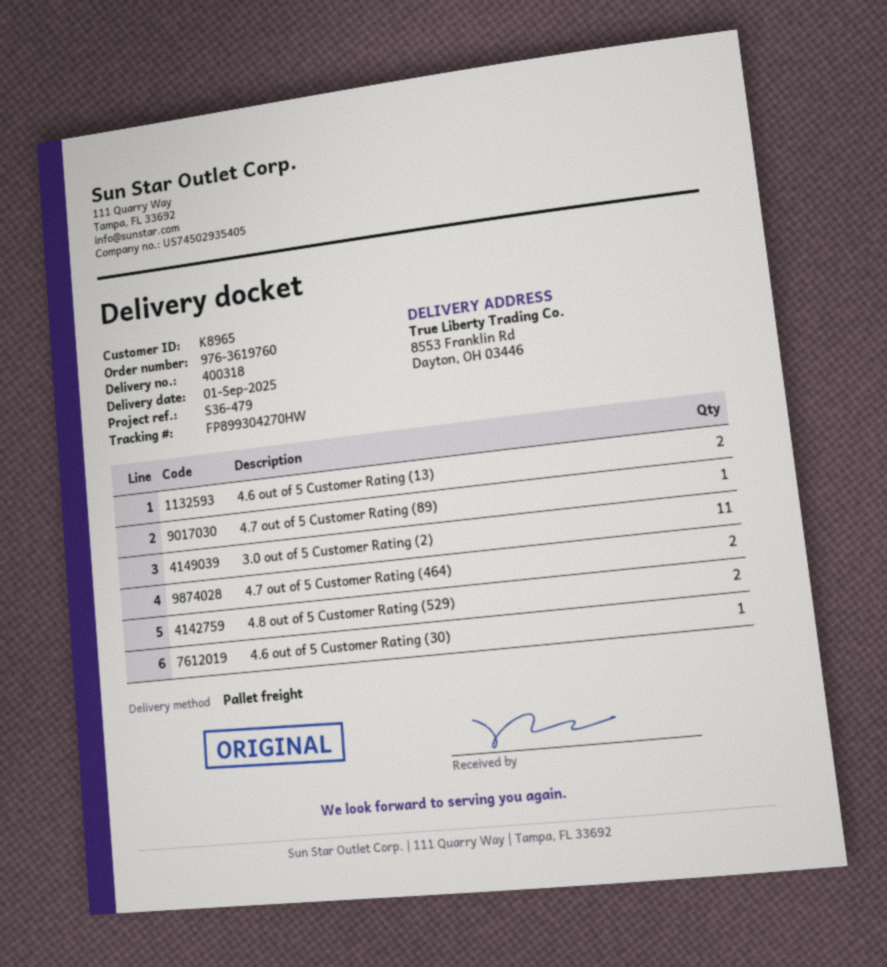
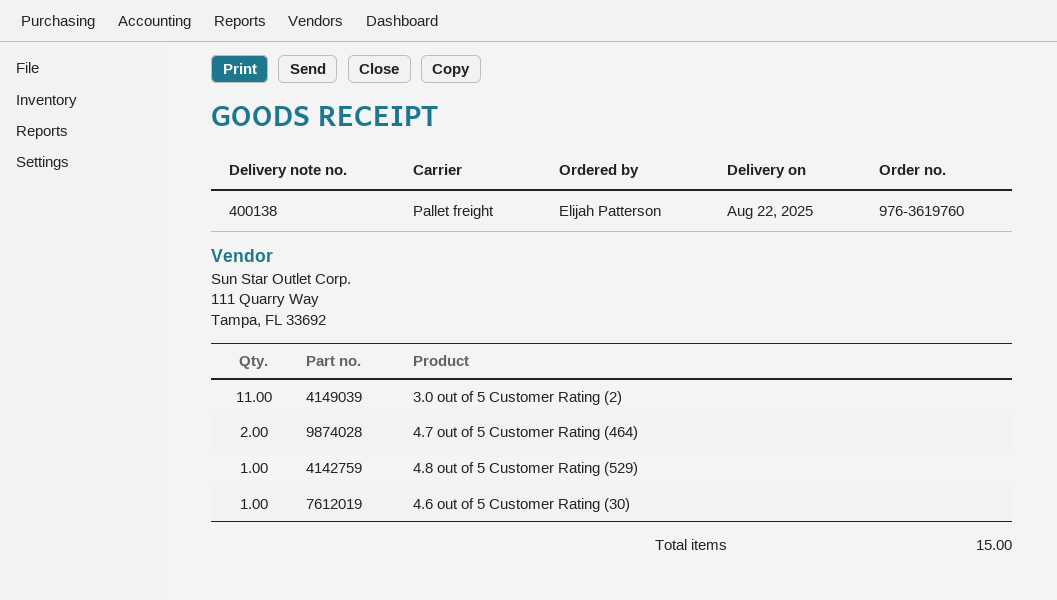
delivery note number: 400318 -> 400138
delivery date: 2025-09-01 -> 2025-08-22
4.6 out of 5 Customer Rating (13): 2 -> none
4.7 out of 5 Customer Rating (89): 1 -> none
4.8 out of 5 Customer Rating (529): 2 -> 1

